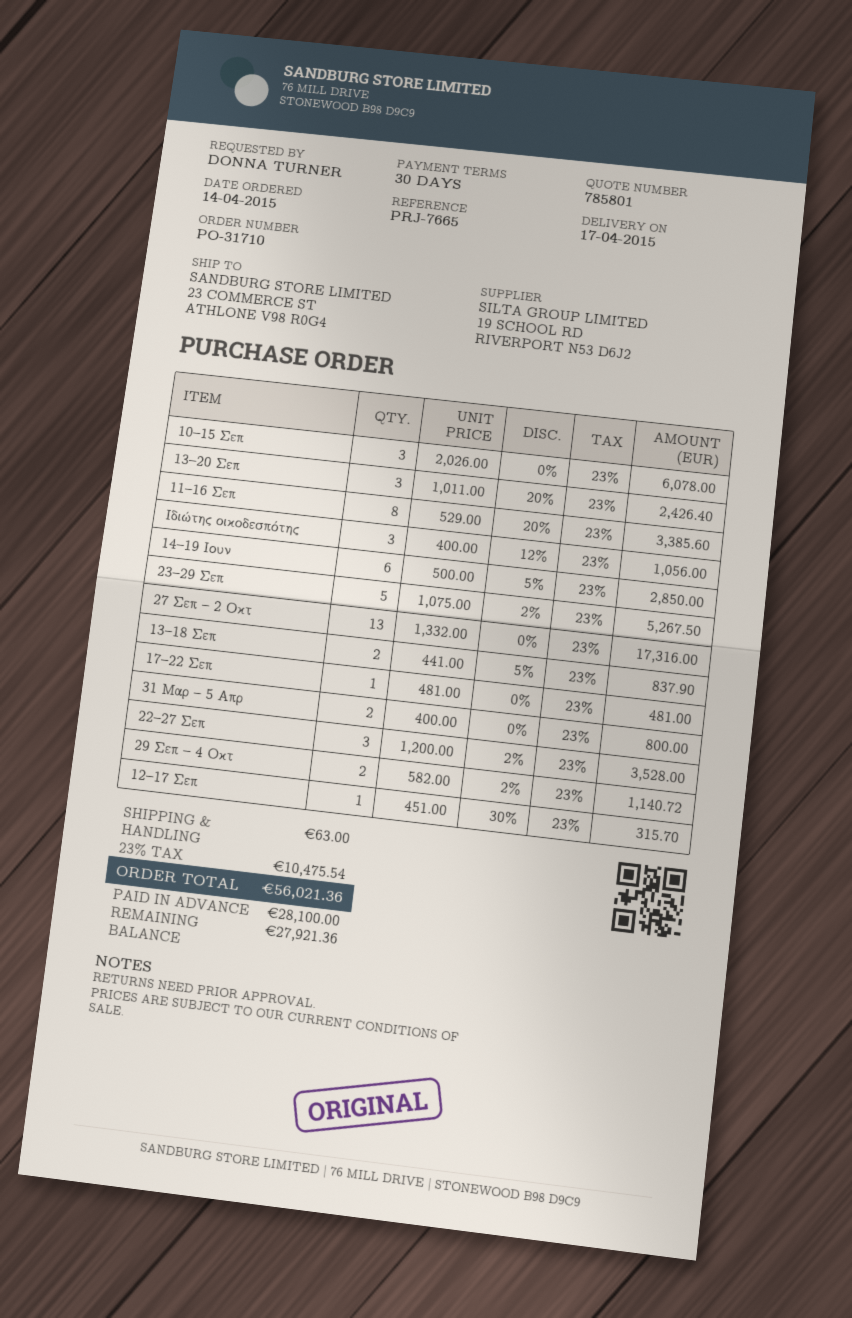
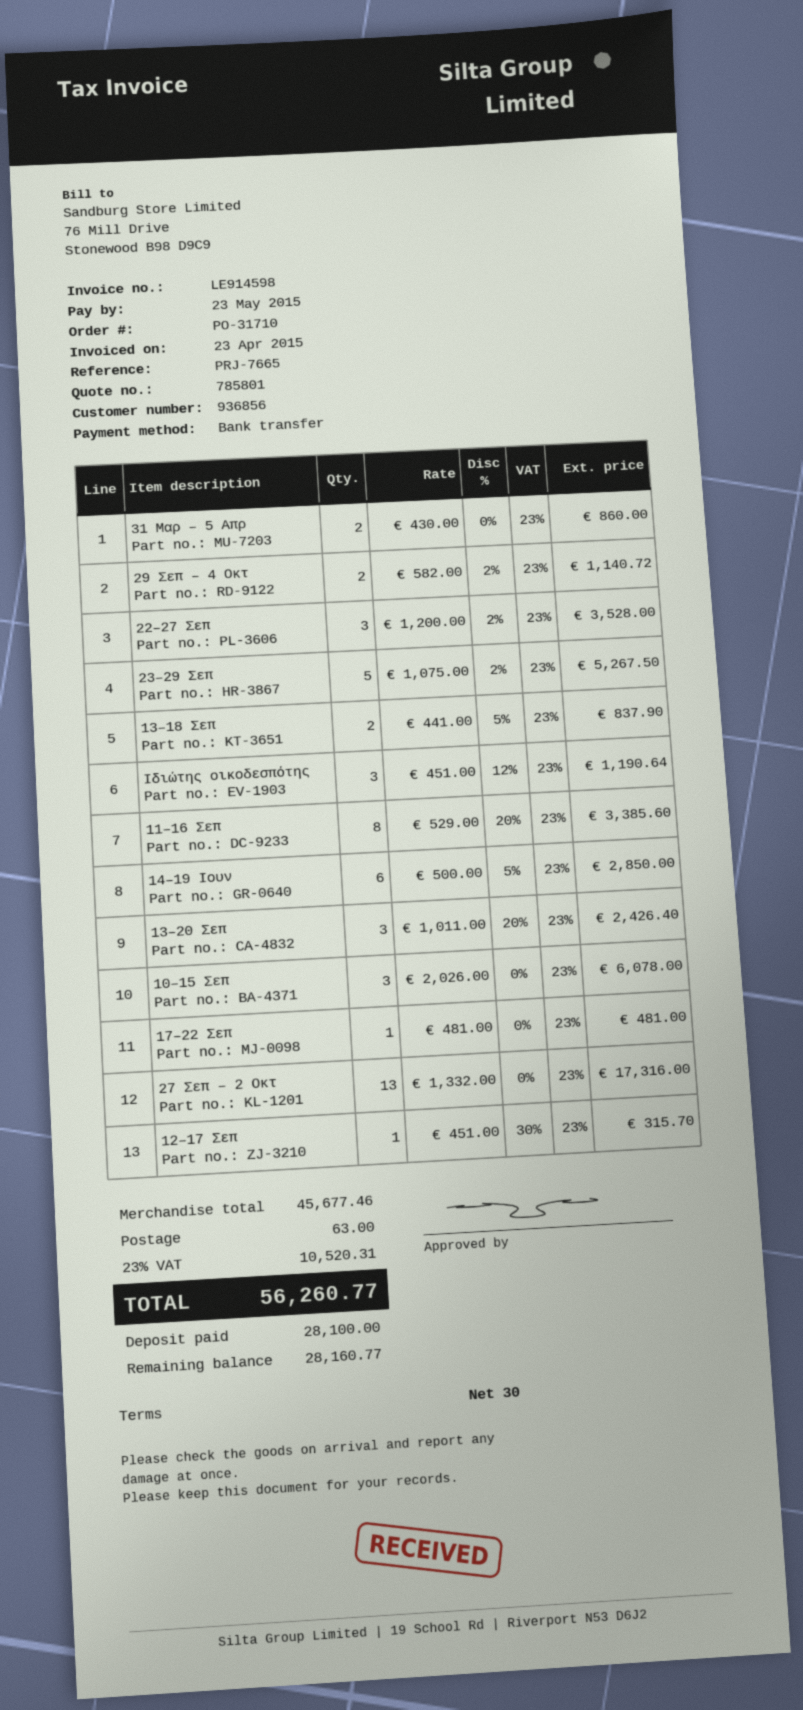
Ιδιώτης οικοδεσπότης: 3 x 400.00 - 12% = 1056.00 -> 3 x 451.00 - 12% = 1190.64
31 Μαρ – 5 Απρ: 2 x 400.00 = 800.00 -> 2 x 430.00 = 860.00
tax: 23% = 10475.54 -> 23% = 10520.31
total: 56021.36 -> 56260.77
balance: 27921.36 -> 28160.77

